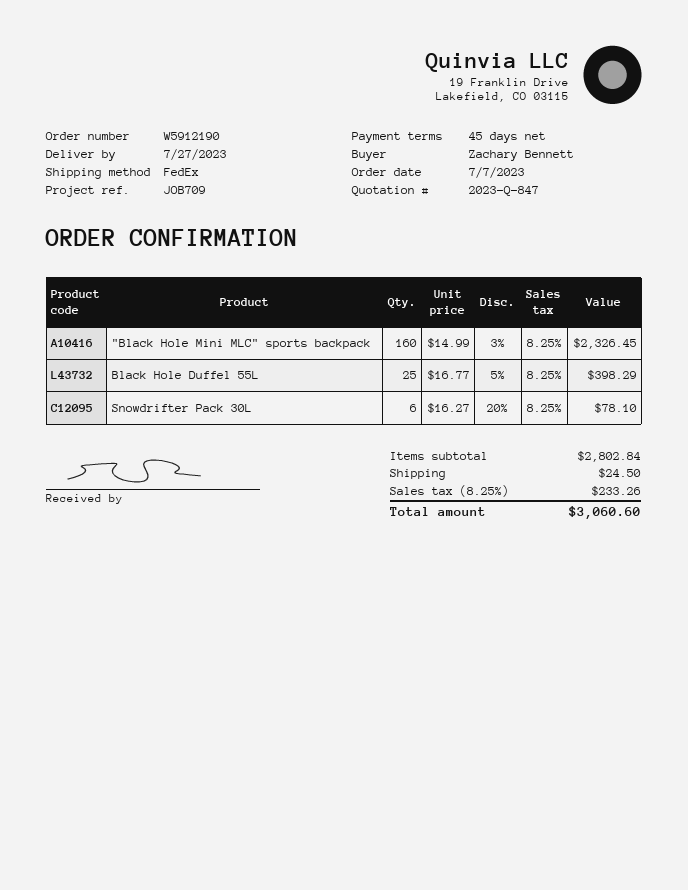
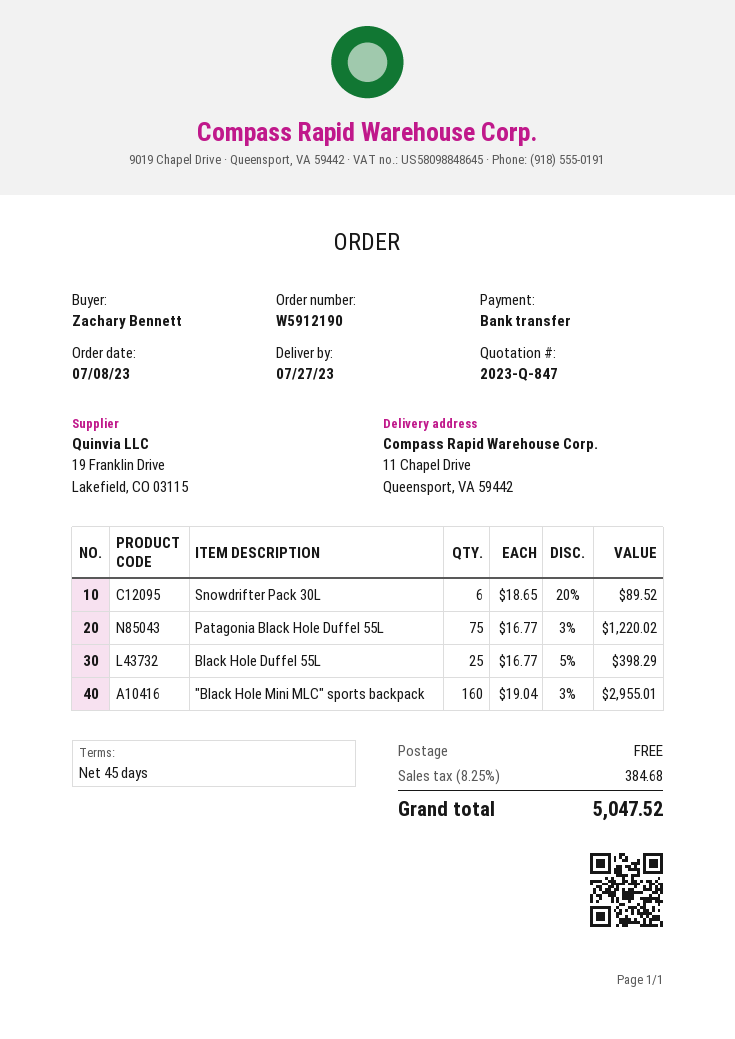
order date: 2023-07-07 -> 2023-07-08
"Black Hole Mini MLC" sports backpack: 160 x 14.99 - 3% = 2326.45 -> 160 x 19.04 - 3% = 2955.01
Snowdrifter Pack 30L: 6 x 16.27 - 20% = 78.10 -> 6 x 18.65 - 20% = 89.52
Patagonia Black Hole Duffel 55L: none -> 75 x 16.77 - 3% = 1220.02
shipping: 24.50 -> 0.00
tax: 8.25% = 233.26 -> 8.25% = 384.68
total: 3060.60 -> 5047.52

